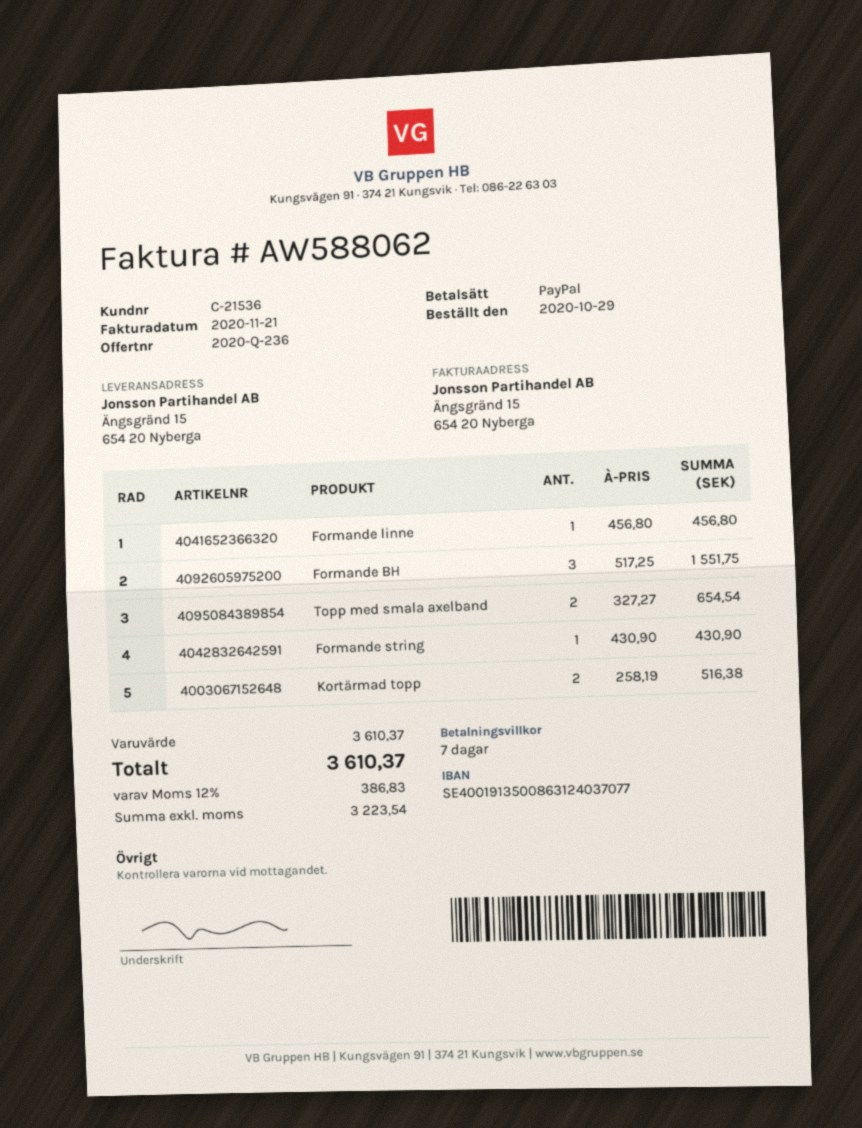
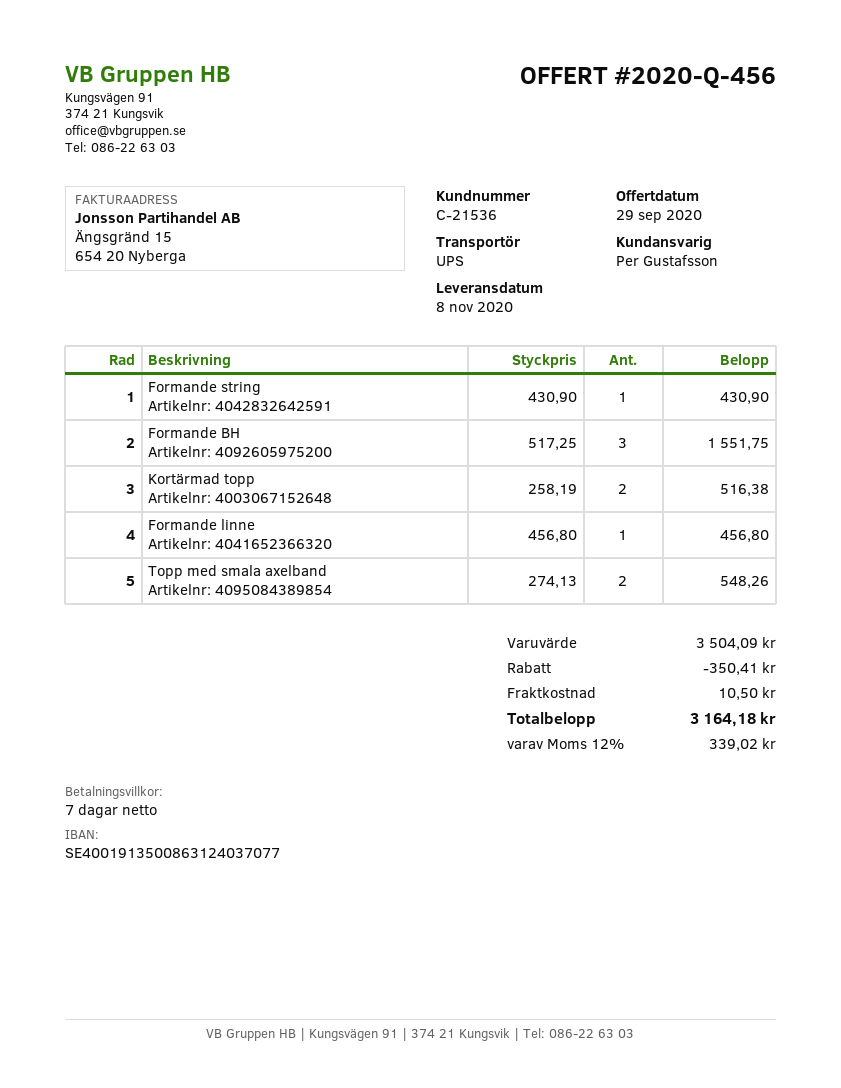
quote number: 2020-Q-236 -> 2020-Q-456
Topp med smala axelband: 2 x 327.27 = 654.54 -> 2 x 274.13 = 548.26
subtotal: 3610.37 -> 3504.09
discount: none -> 350.41
shipping: none -> 10.50
tax: 12% = 386.83 -> 12% = 339.02
total: 3610.37 -> 3164.18

